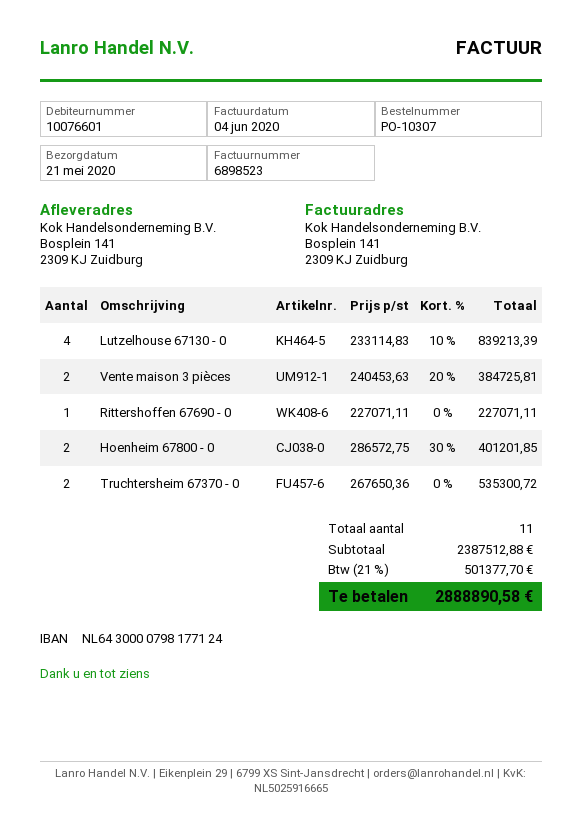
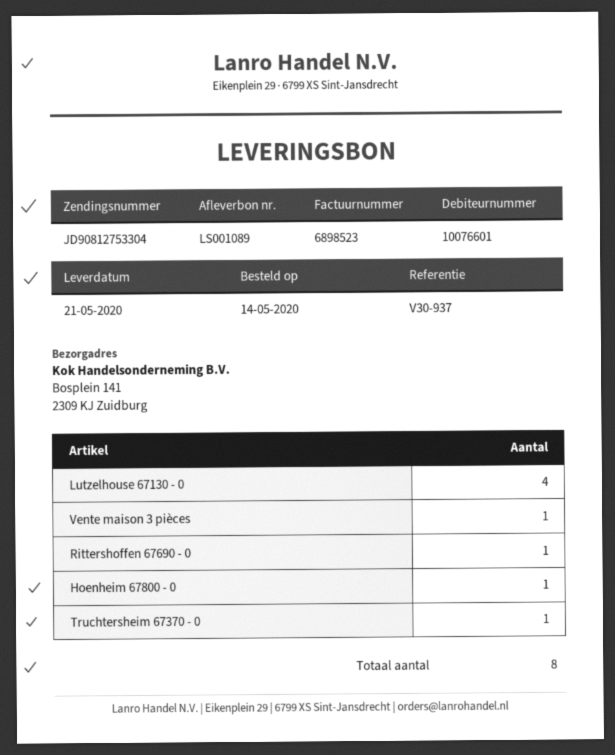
Vente maison 3 pièces: 2 -> 1
Hoenheim 67800 - 0: 2 -> 1
Truchtersheim 67370 - 0: 2 -> 1
total quantity: 11 -> 8

